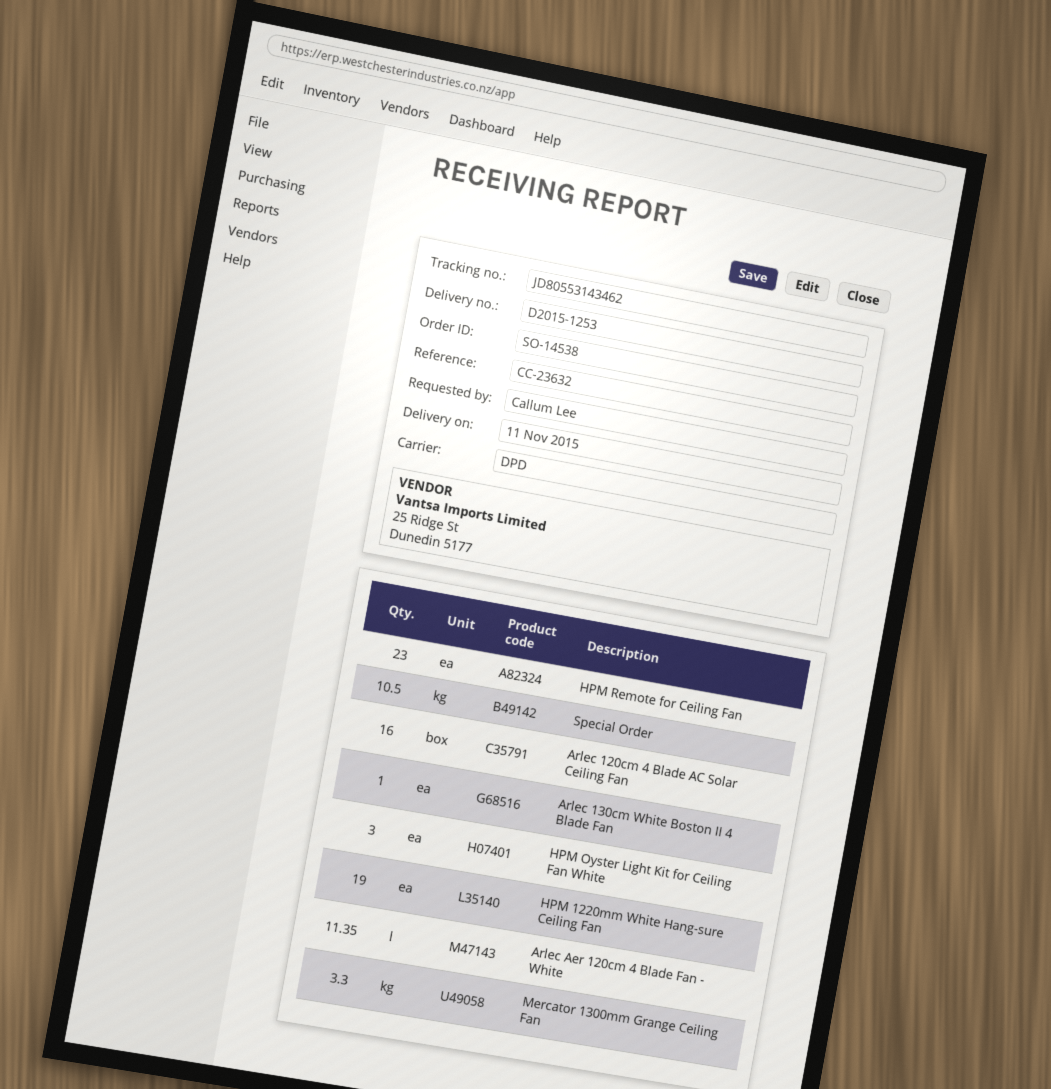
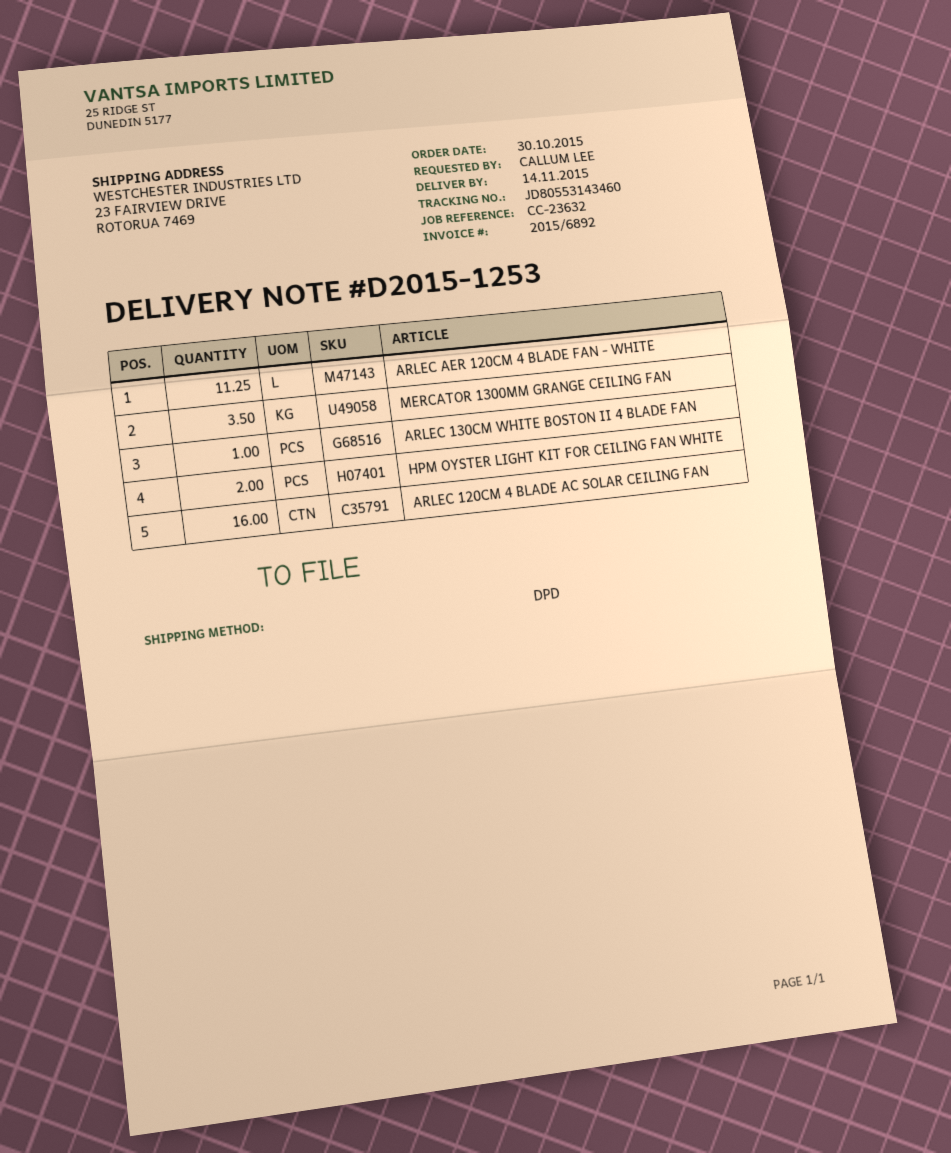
delivery date: 2015-11-11 -> 2015-11-14
tracking number: JD80553143462 -> JD80553143460
HPM Remote for Ceiling Fan: 23 -> none
Special Order: 10.5 -> none
HPM Oyster Light Kit for Ceiling Fan White: 3 -> 2
HPM 1220mm White Hang-sure Ceiling Fan: 19 -> none
Arlec Aer 120cm 4 Blade Fan - White: 11.35 -> 11.25
Mercator 1300mm Grange Ceiling Fan: 3.3 -> 3.5

